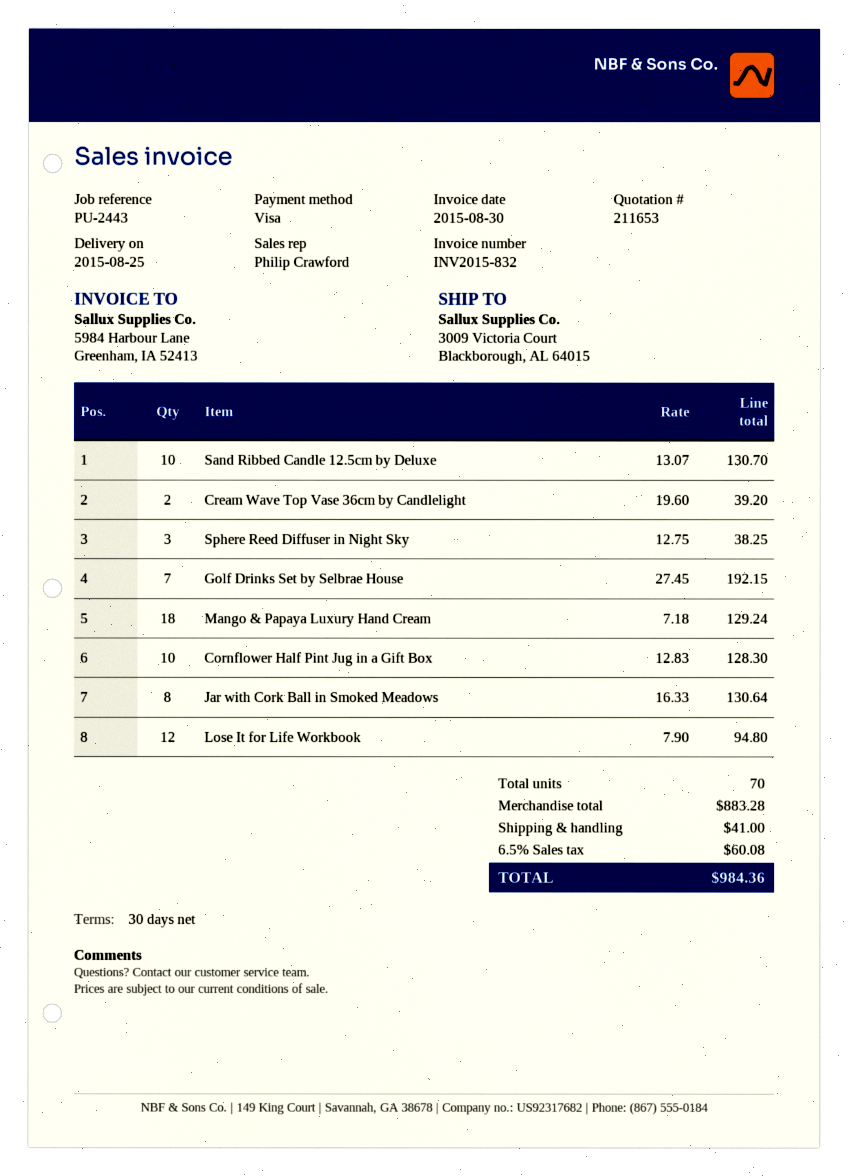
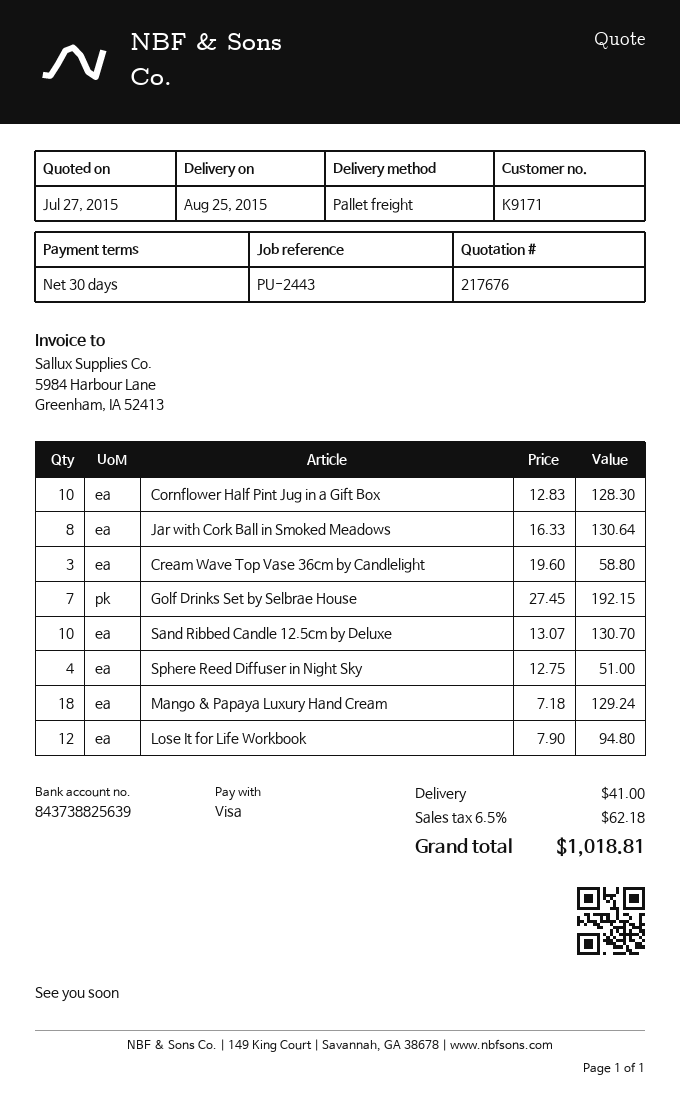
quote number: 211653 -> 217676
Cream Wave Top Vase 36cm by Candlelight: 2 x 19.60 = 39.20 -> 3 x 19.60 = 58.80
Sphere Reed Diffuser in Night Sky: 3 x 12.75 = 38.25 -> 4 x 12.75 = 51.00
tax: 6.5% = 60.08 -> 6.5% = 62.18
total: 984.36 -> 1018.81

